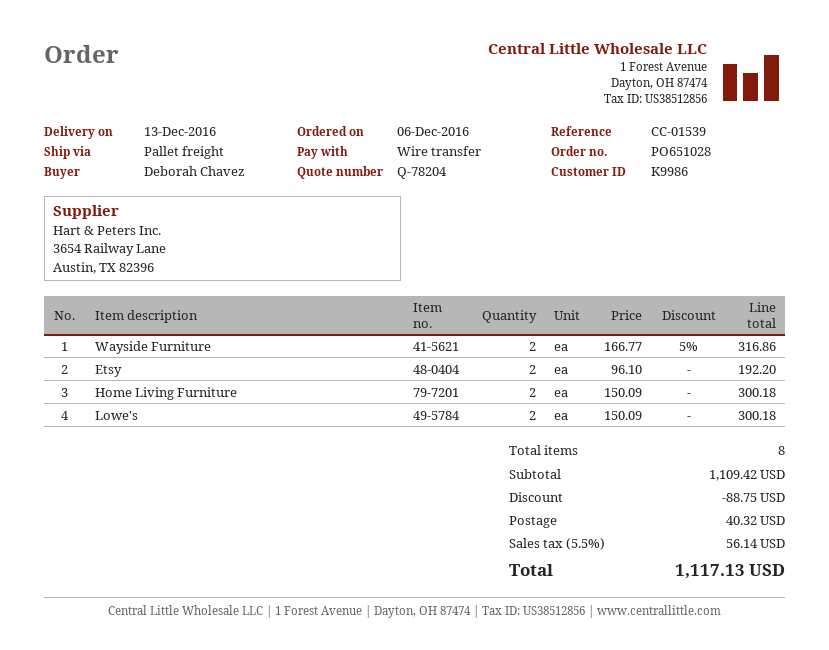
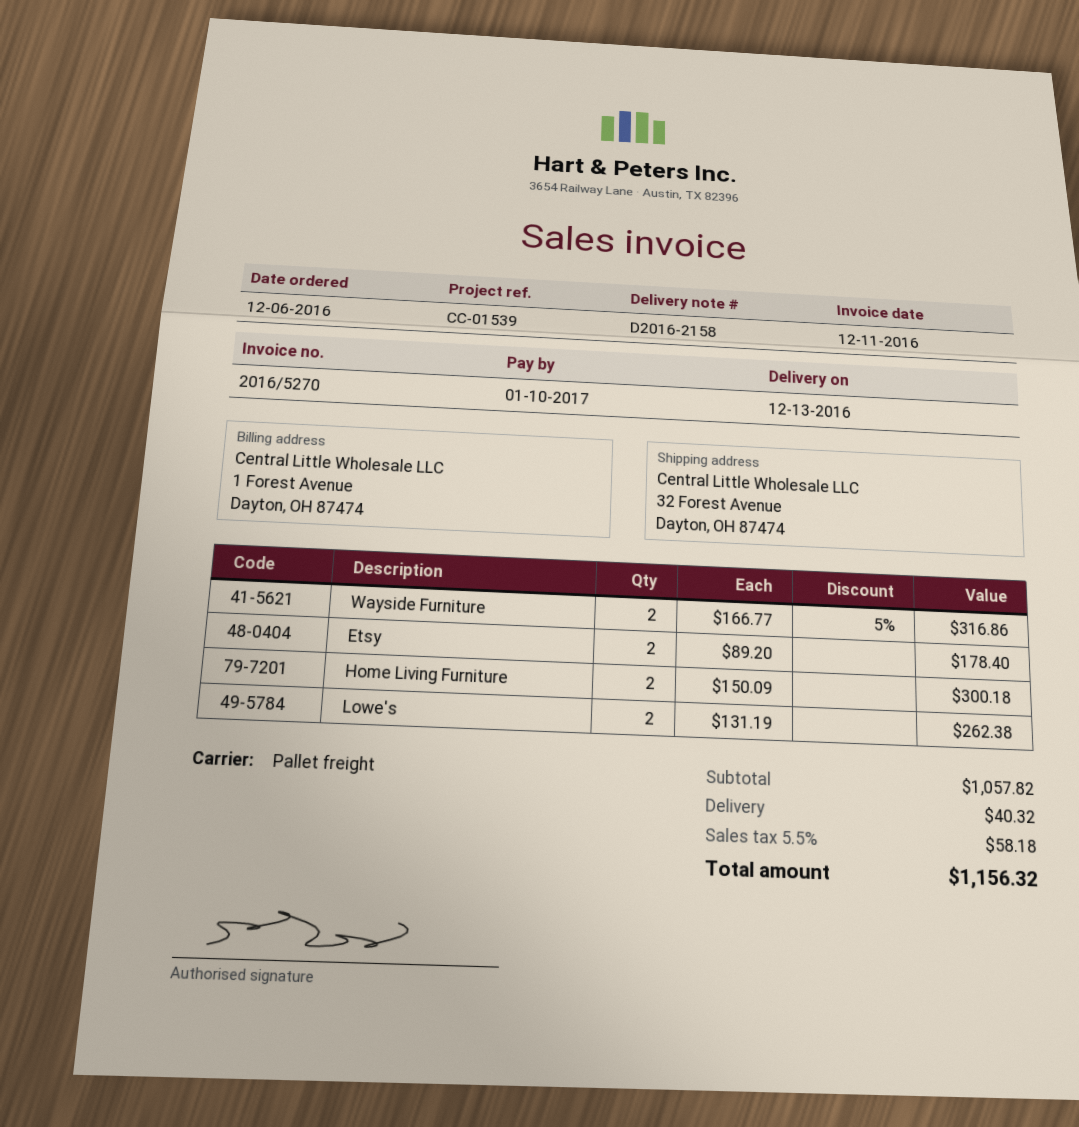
Etsy: 2 x 96.10 = 192.20 -> 2 x 89.20 = 178.40
Lowe's: 2 x 150.09 = 300.18 -> 2 x 131.19 = 262.38
subtotal: 1109.42 -> 1057.82
discount: 88.75 -> none
tax: 5.5% = 56.14 -> 5.5% = 58.18
total: 1117.13 -> 1156.32

